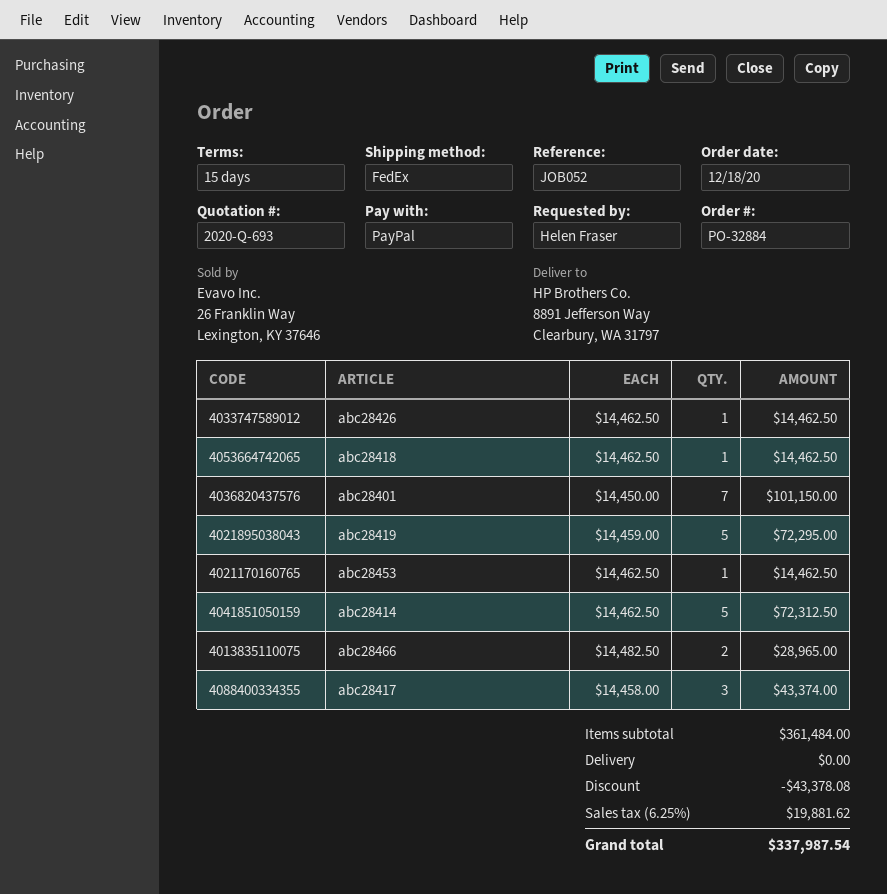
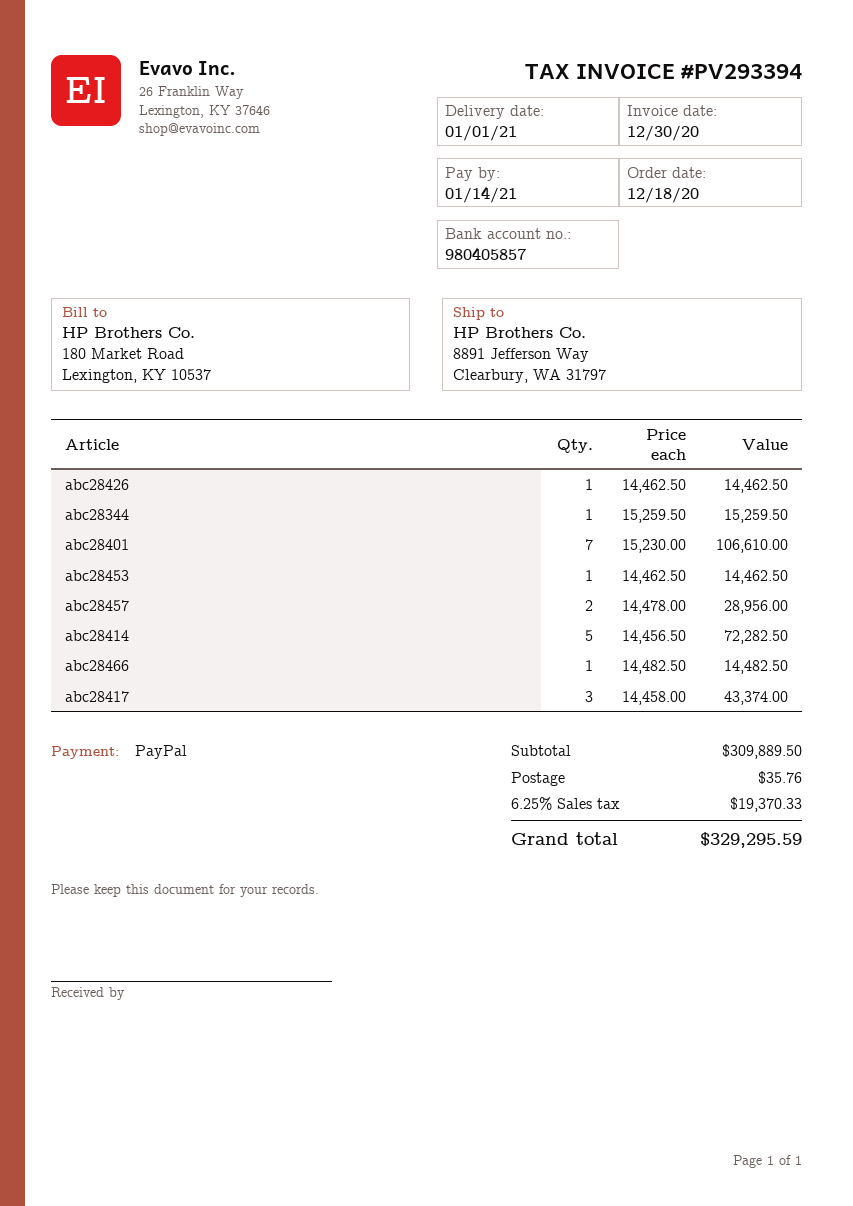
abc28418: 1 x 14462.50 = 14462.50 -> none
abc28401: 7 x 14450.00 = 101150.00 -> 7 x 15230.00 = 106610.00
abc28419: 5 x 14459.00 = 72295.00 -> none
abc28414: 5 x 14462.50 = 72312.50 -> 5 x 14456.50 = 72282.50
abc28466: 2 x 14482.50 = 28965.00 -> 1 x 14482.50 = 14482.50
abc28344: none -> 1 x 15259.50 = 15259.50
abc28457: none -> 2 x 14478.00 = 28956.00
subtotal: 361484.00 -> 309889.50
discount: 43378.08 -> none
shipping: 0.00 -> 35.76
tax: 6.25% = 19881.62 -> 6.25% = 19370.33
total: 337987.54 -> 329295.59

